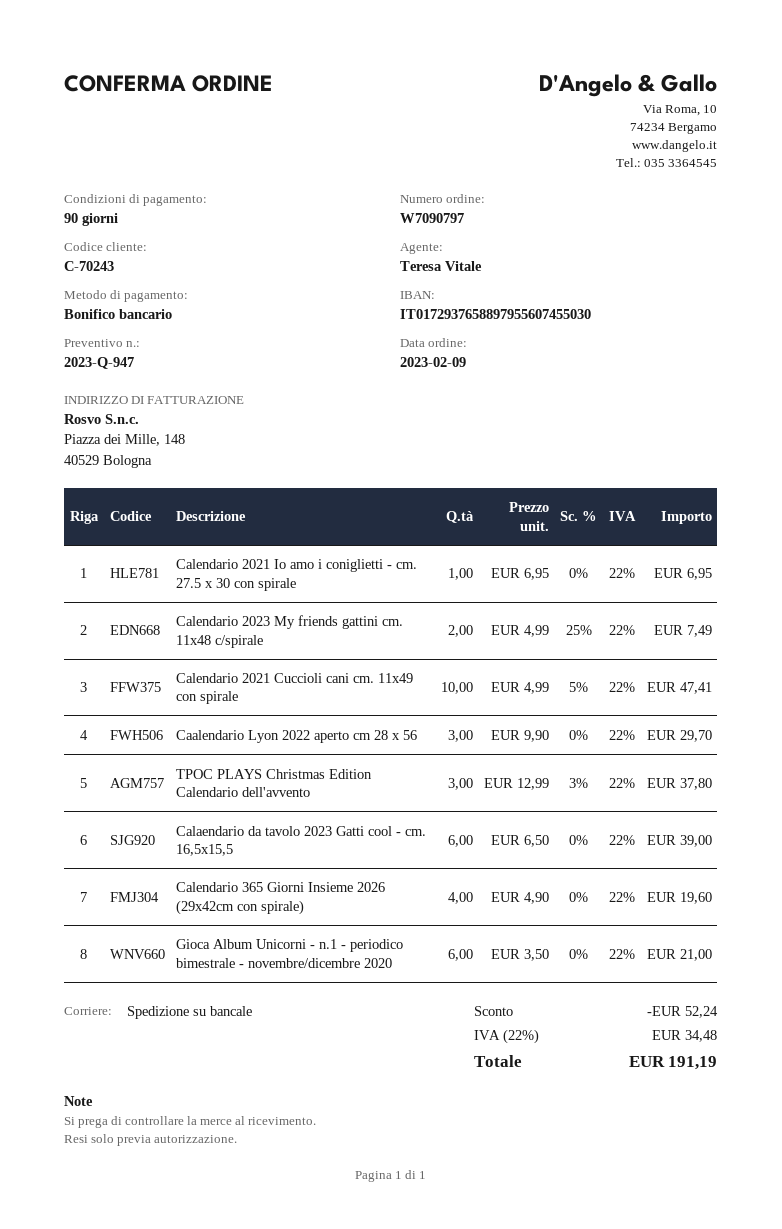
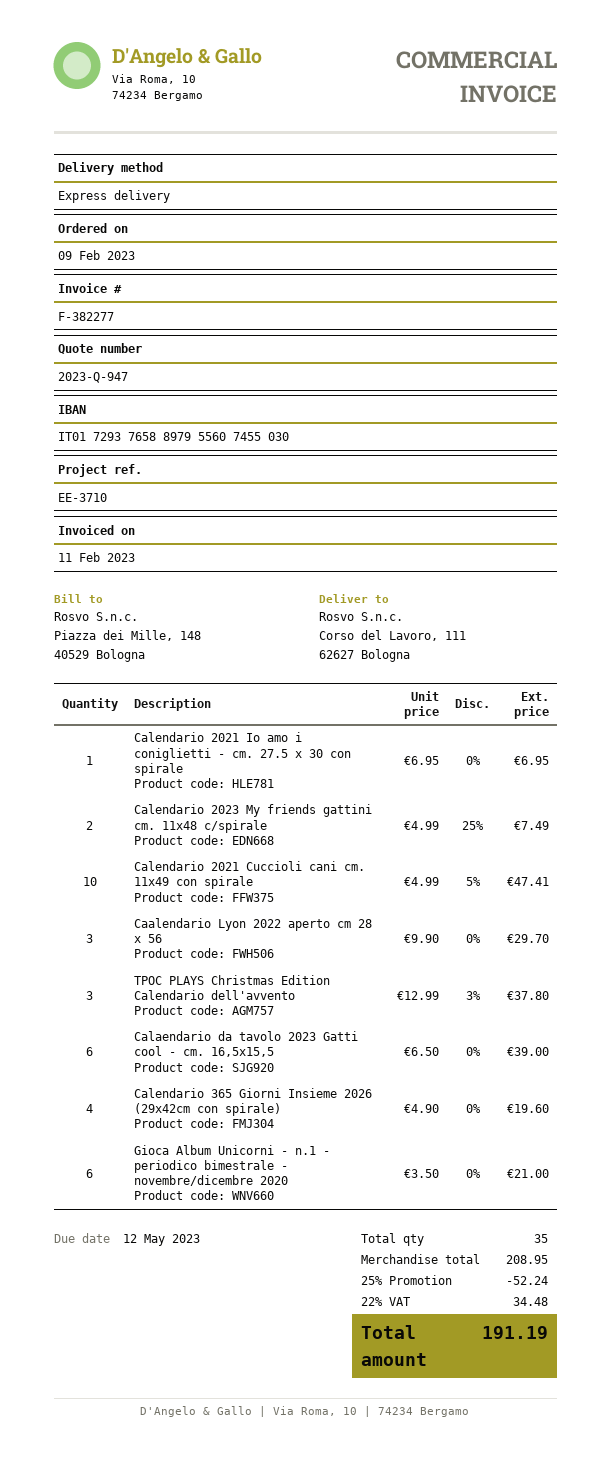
shipping method: pallet freight -> express

